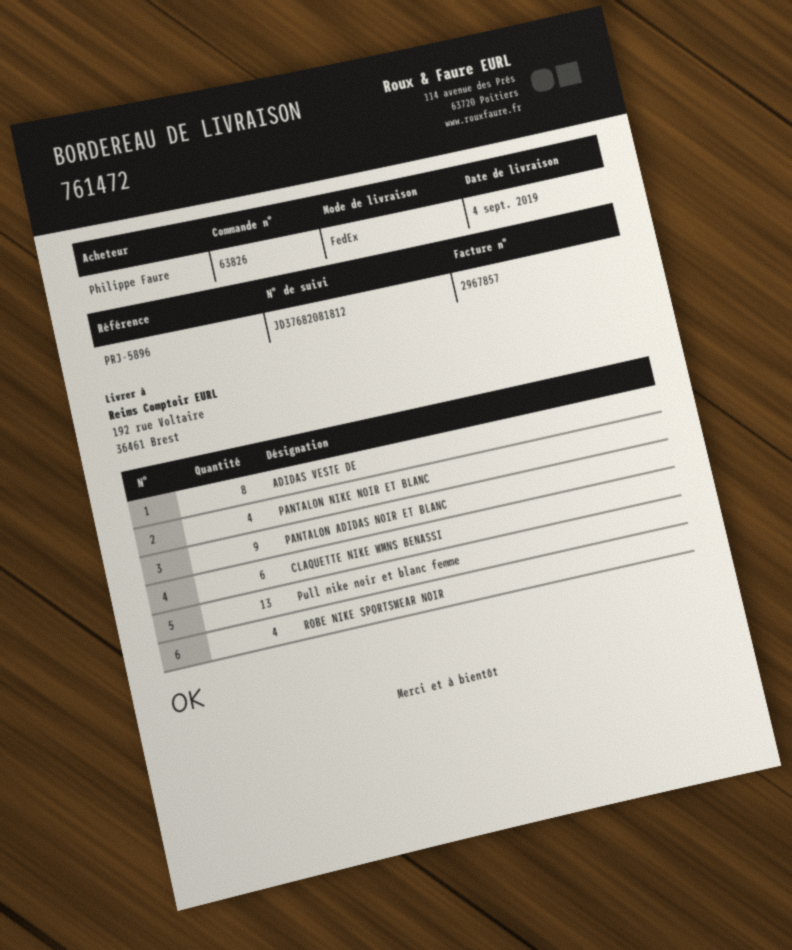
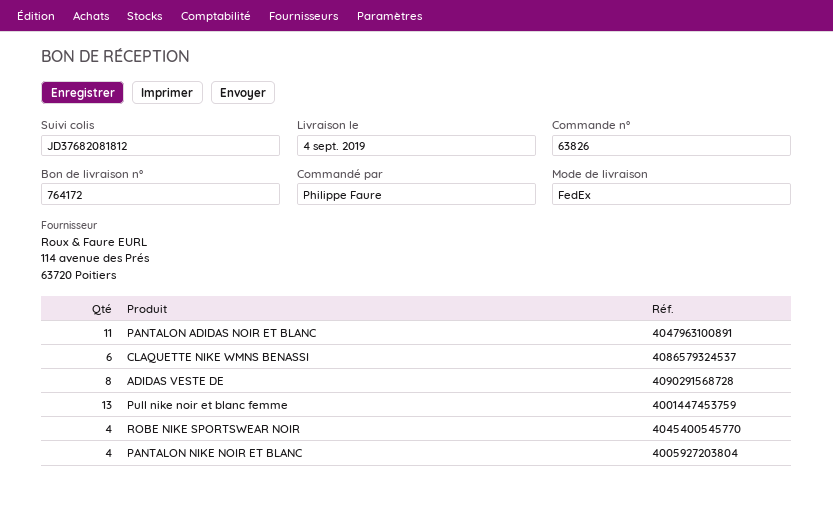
delivery note number: 761472 -> 764172
PANTALON ADIDAS NOIR ET BLANC: 9 -> 11

